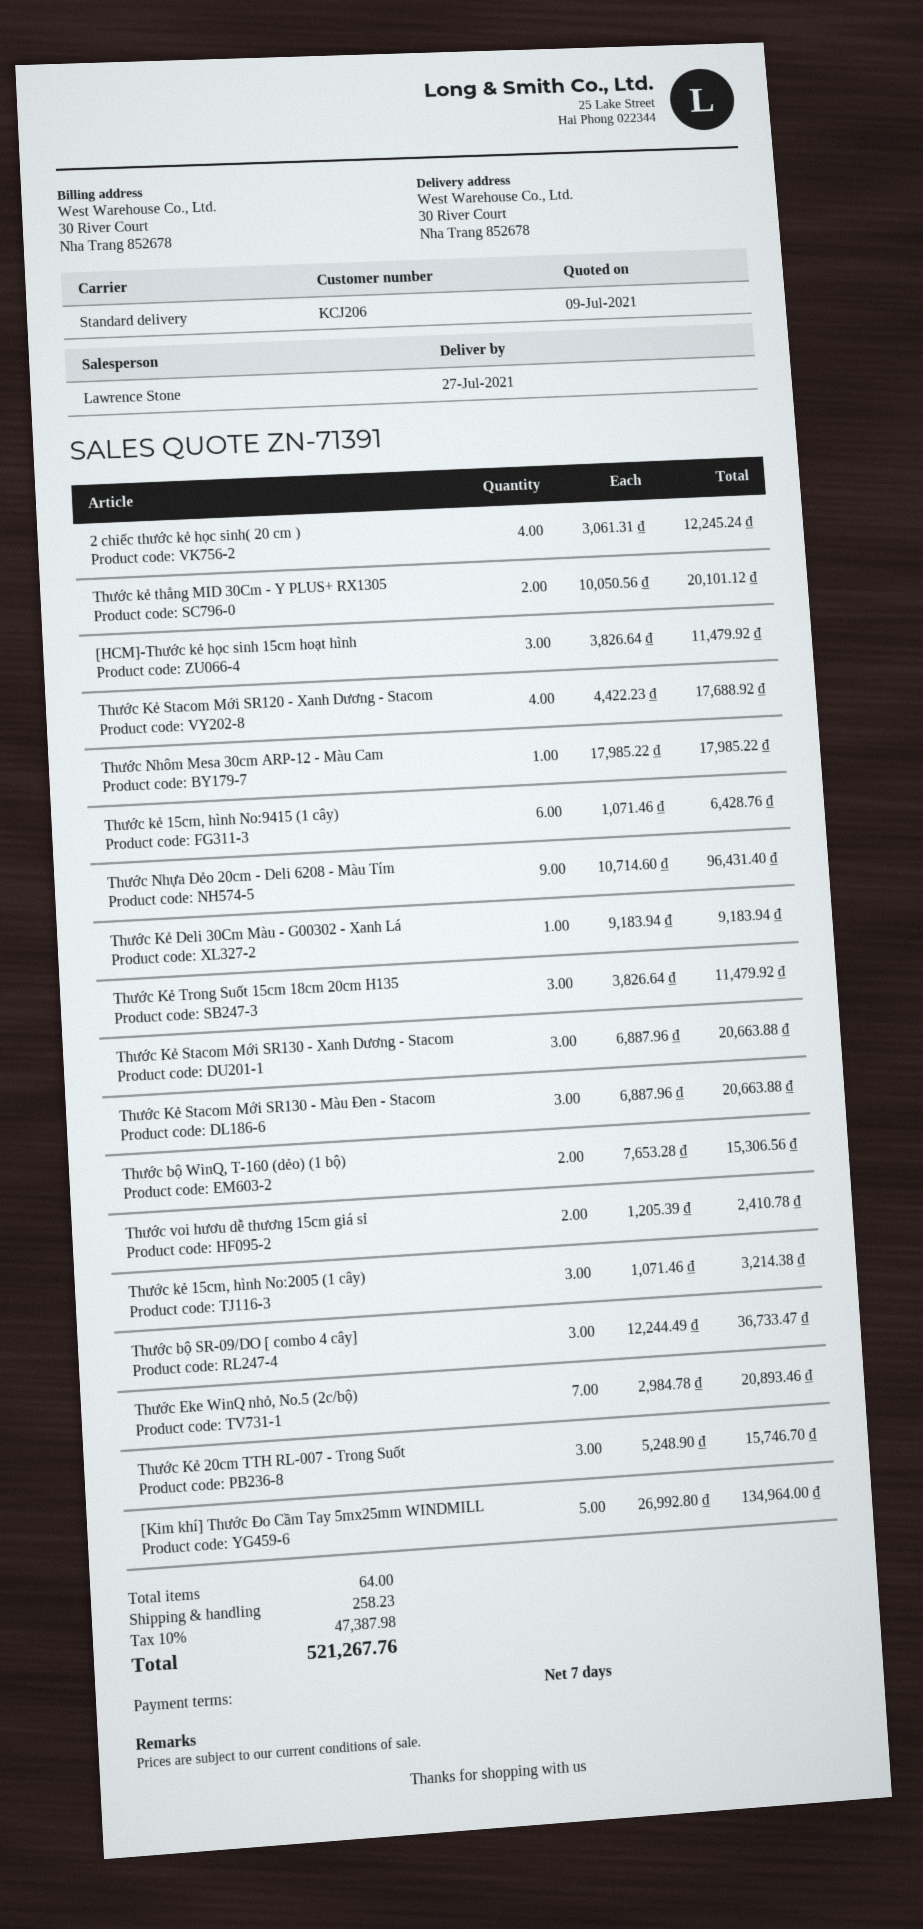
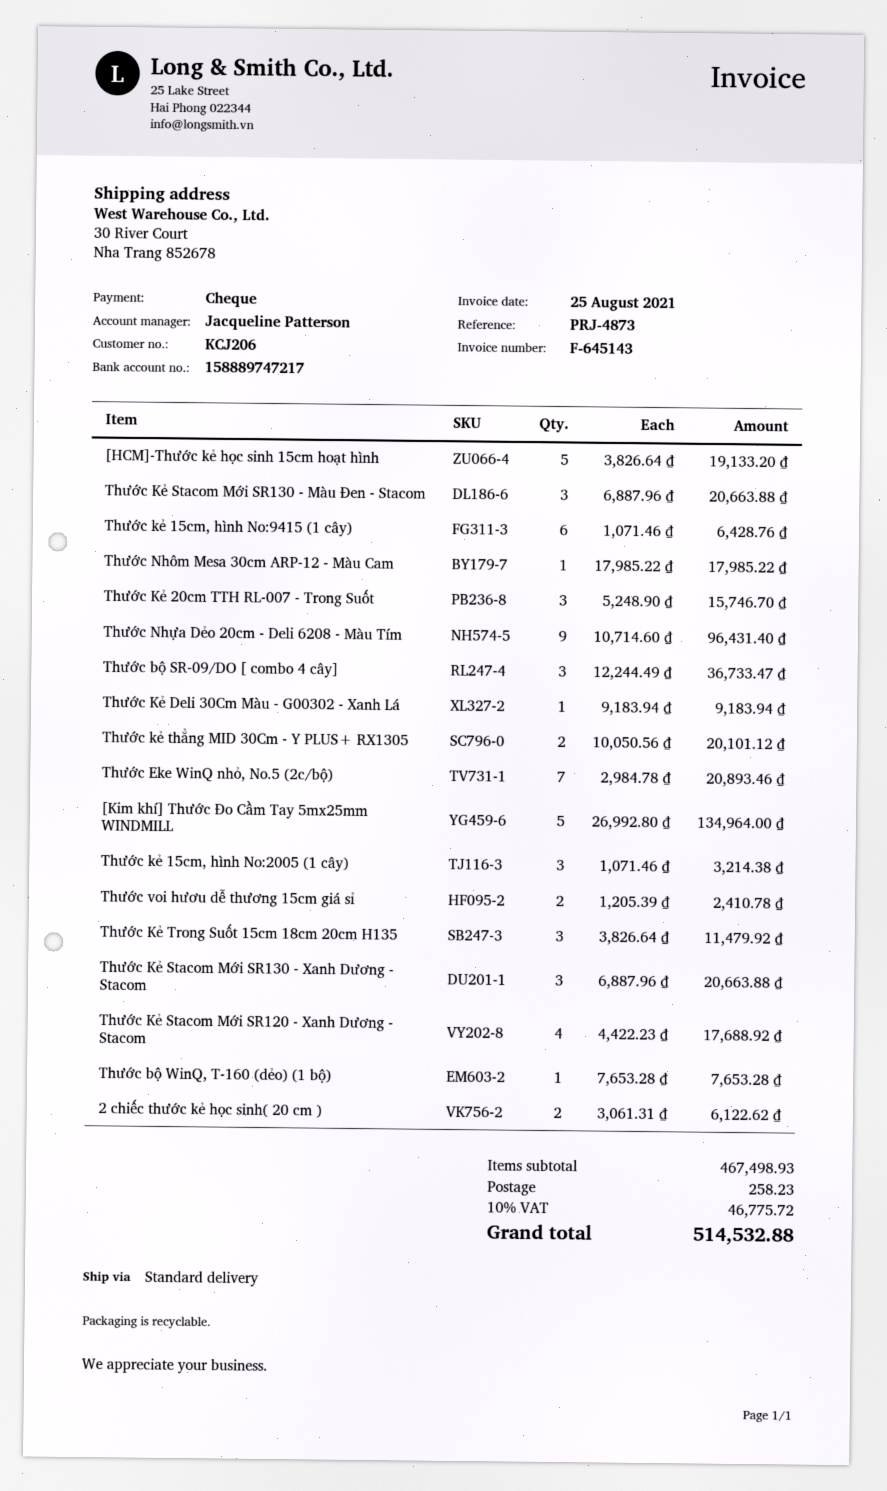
sales rep: Lawrence Stone -> Jacqueline Patterson
2 chiếc thước kẻ học sinh( 20 cm ): 4 x 3061.31 = 12245.24 -> 2 x 3061.31 = 6122.62
[HCM]-Thước kẻ học sinh 15cm hoạt hình: 3 x 3826.64 = 11479.92 -> 5 x 3826.64 = 19133.20
Thước bộ WinQ, T-160 (dẻo) (1 bộ): 2 x 7653.28 = 15306.56 -> 1 x 7653.28 = 7653.28
tax: 10% = 47387.98 -> 10% = 46775.72
total: 521267.76 -> 514532.88

